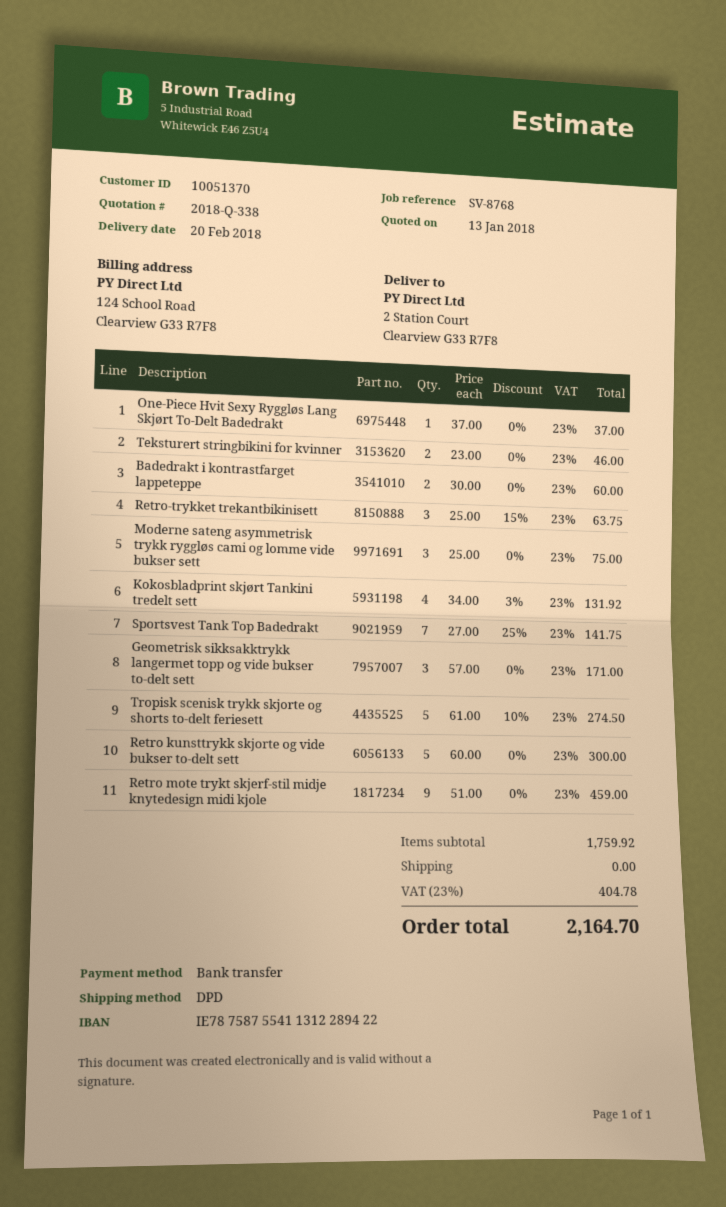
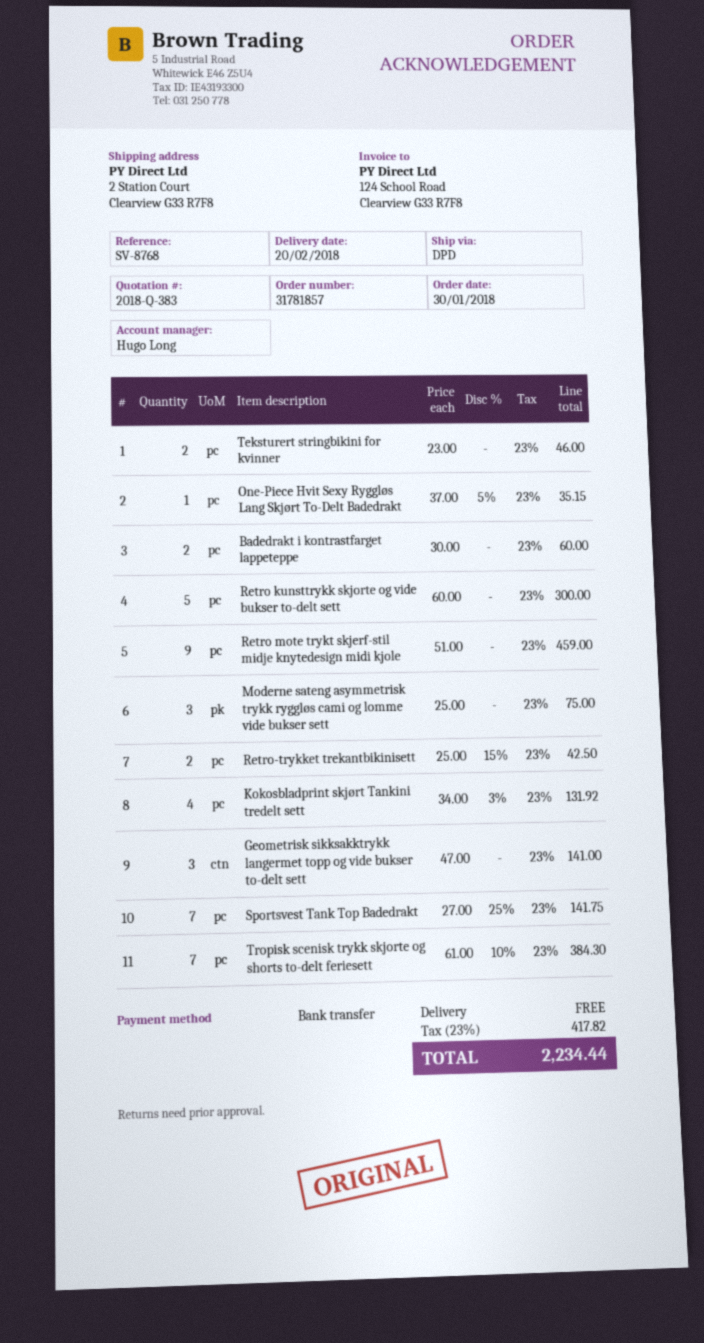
quote number: 2018-Q-338 -> 2018-Q-383
One-Piece Hvit Sexy Ryggløs Lang Skjørt To-Delt Badedrakt: 1 x 37.00 = 37.00 -> 1 x 37.00 - 5% = 35.15
Retro-trykket trekantbikinisett: 3 x 25.00 - 15% = 63.75 -> 2 x 25.00 - 15% = 42.50
Geometrisk sikksakktrykk langermet topp og vide bukser to-delt sett: 3 x 57.00 = 171.00 -> 3 x 47.00 = 141.00
Tropisk scenisk trykk skjorte og shorts to-delt feriesett: 5 x 61.00 - 10% = 274.50 -> 7 x 61.00 - 10% = 384.30
tax: 23% = 404.78 -> 23% = 417.82
total: 2164.70 -> 2234.44

